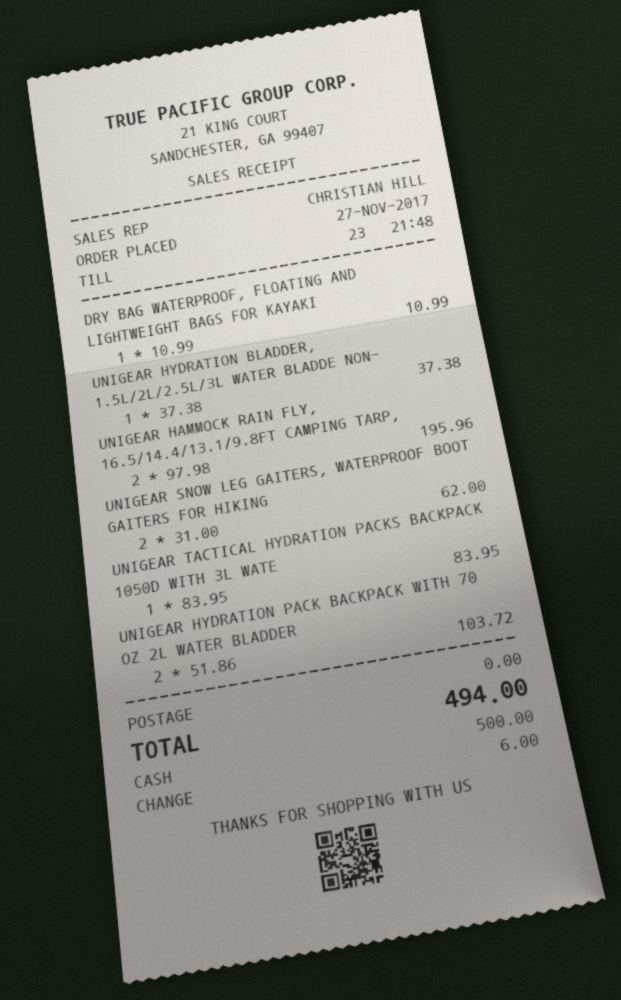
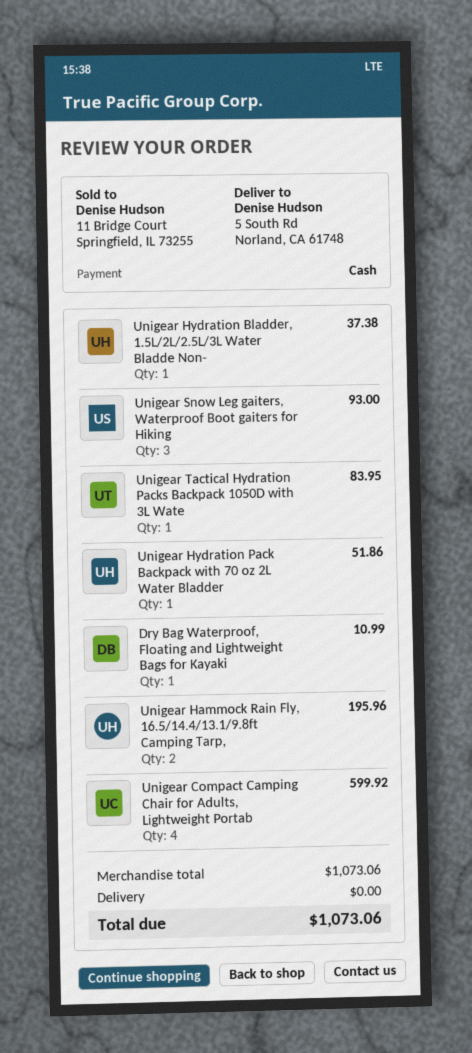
UNIGEAR SNOW LEG GAITERS, WATERPROOF BOOT GAITERS FOR HIKING: 2 for 62.00 -> 3 for 93.00
UNIGEAR HYDRATION PACK BACKPACK WITH 70 OZ 2L WATER BLADDER: 2 for 103.72 -> 1 for 51.86
Unigear Compact Camping Chair for Adults, Lightweight Portab: none -> 4 for 599.92
total: 494.00 -> 1073.06

